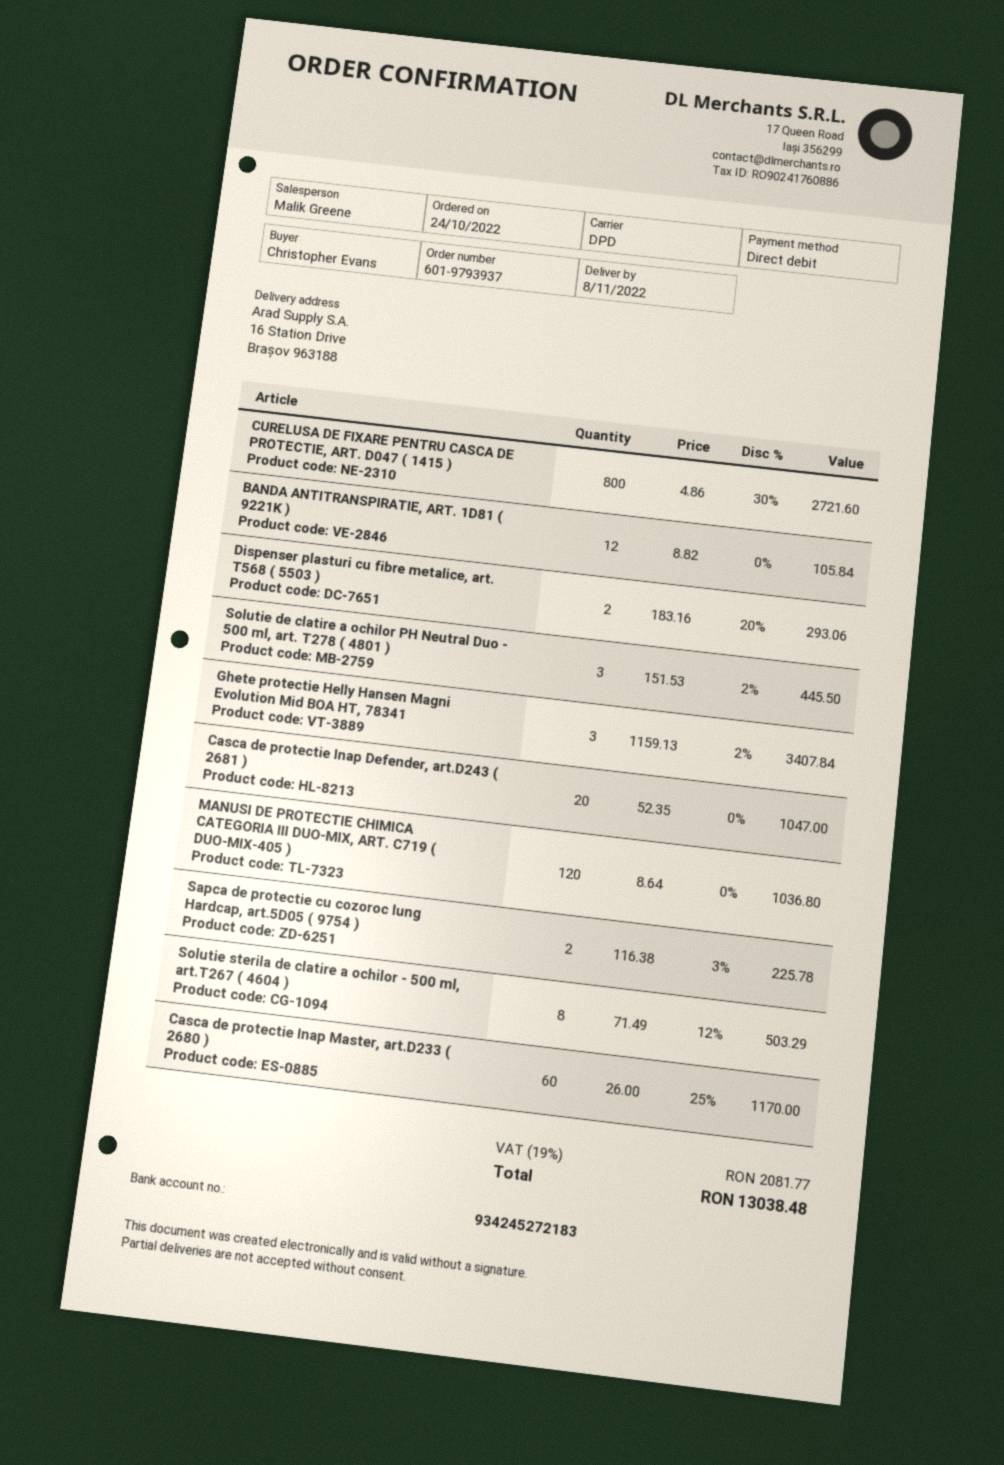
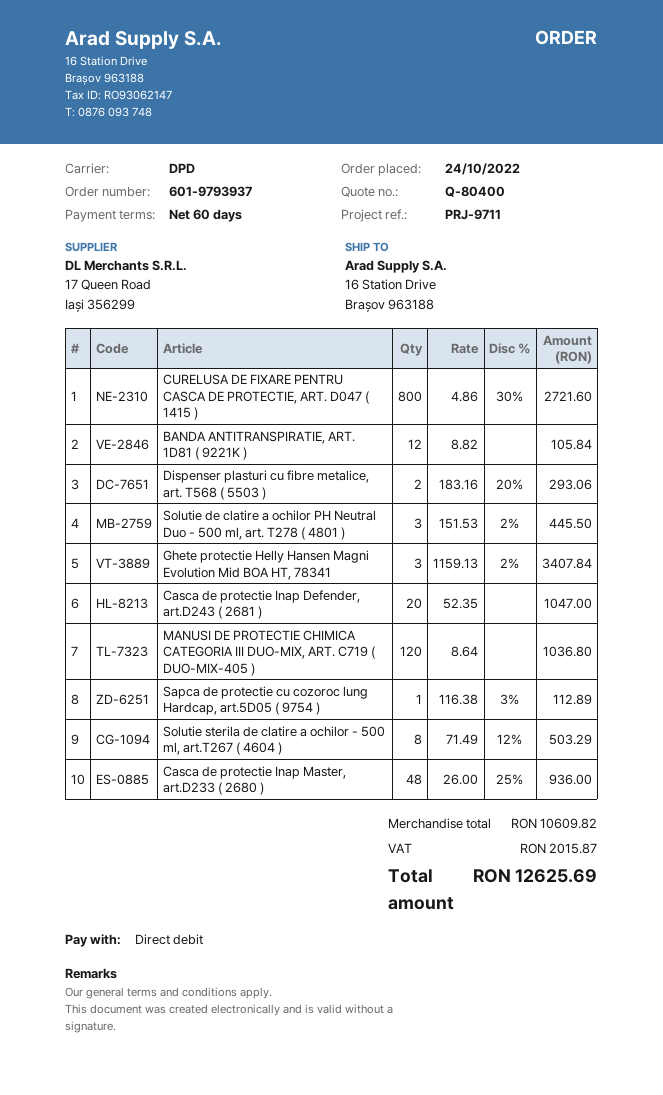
Sapca de protectie cu cozoroc lung Hardcap, art.5D05 ( 9754 ): 2 x 116.38 - 3% = 225.78 -> 1 x 116.38 - 3% = 112.89
Casca de protectie Inap Master, art.D233 ( 2680 ): 60 x 26.00 - 25% = 1170.00 -> 48 x 26.00 - 25% = 936.00
tax: 2081.77 -> 2015.87
total: 13038.48 -> 12625.69

